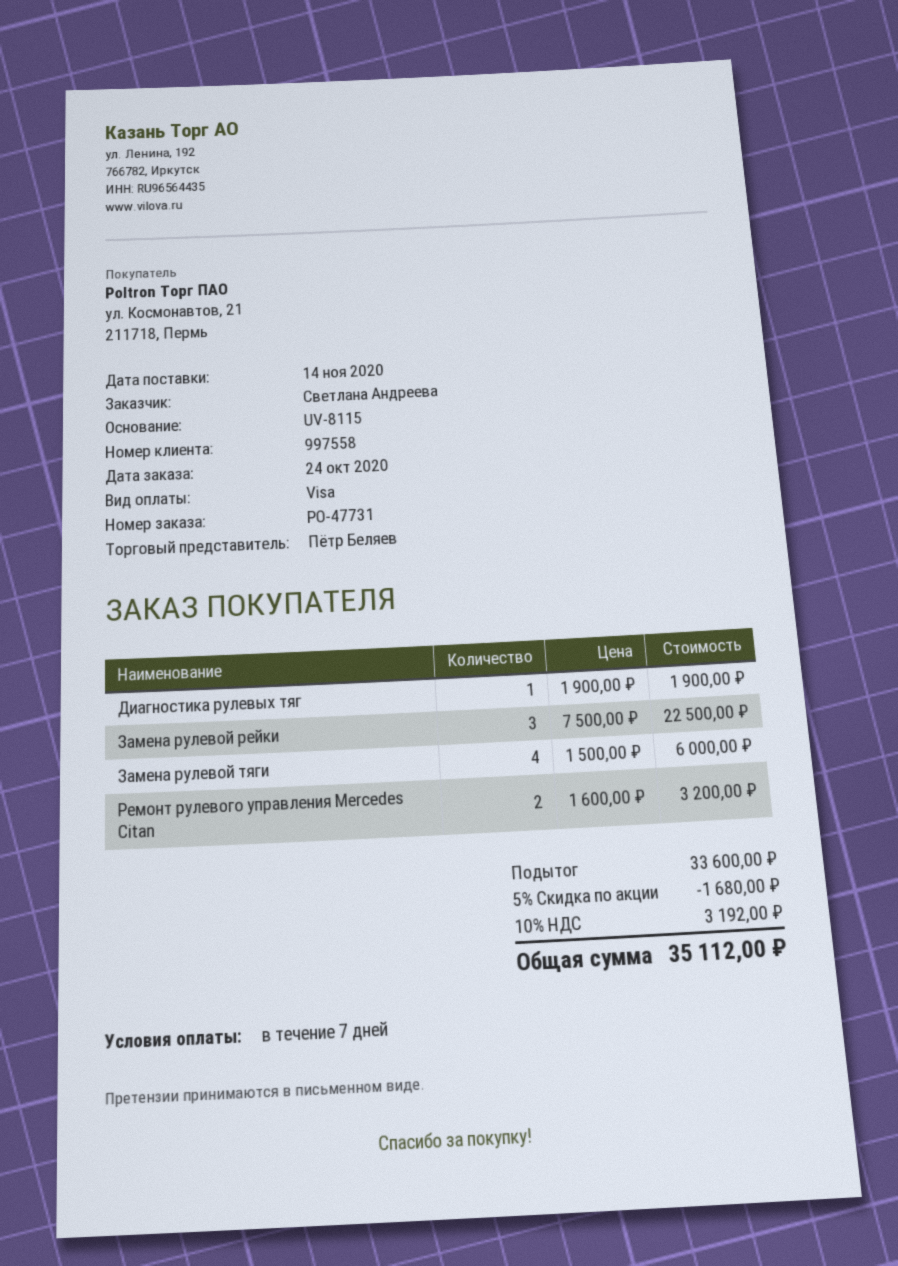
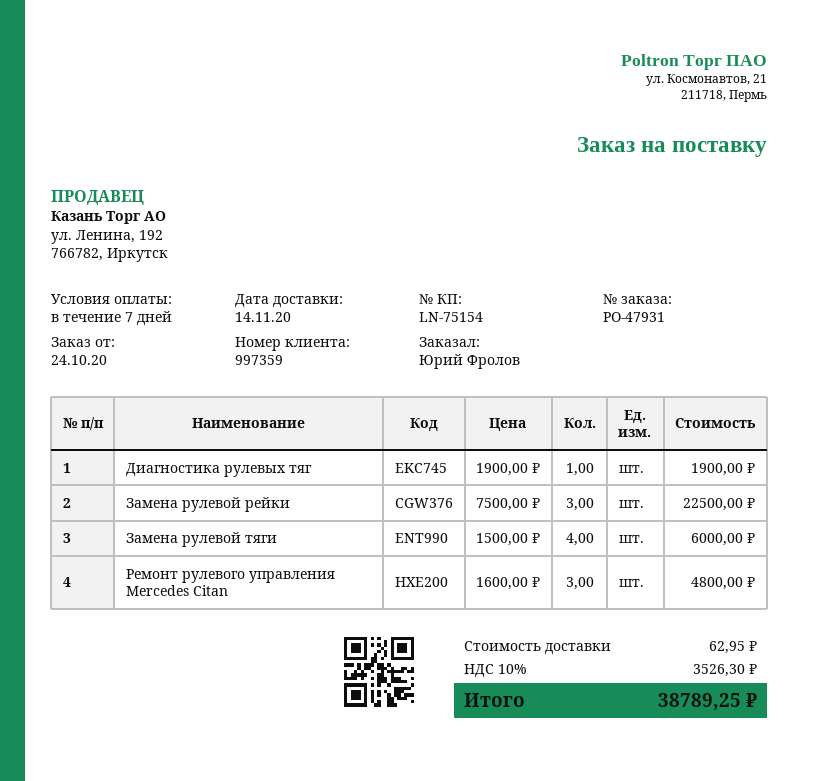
order number: PO-47731 -> PO-47931
customer number: 997558 -> 997359
ordered by: Светлана Андреева -> Юрий Фролов
Ремонт рулевого управления Mercedes Citan: 2 x 1600.00 = 3200.00 -> 3 x 1600.00 = 4800.00
discount: 5% = 1680.00 -> none
shipping: none -> 62.95
tax: 10% = 3192.00 -> 10% = 3526.30
total: 35112.00 -> 38789.25

